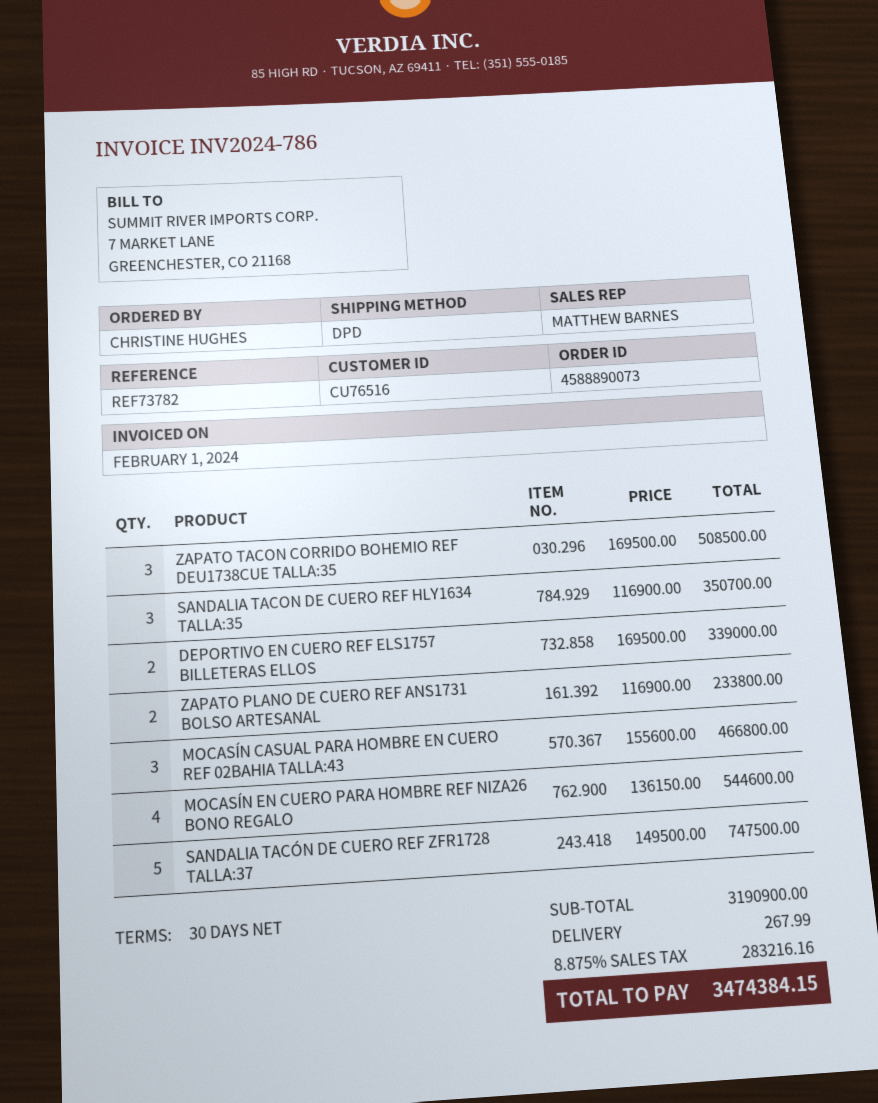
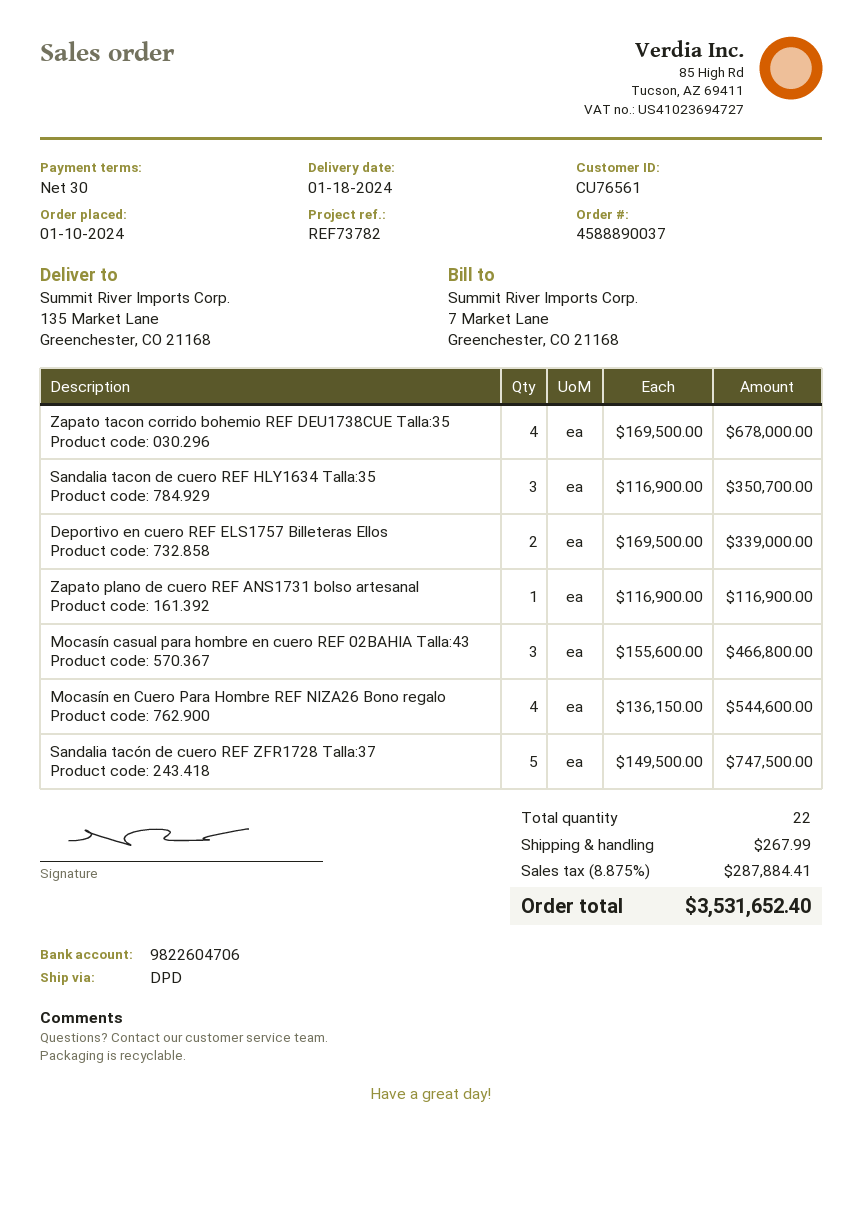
order number: 4588890073 -> 4588890037
customer number: CU76516 -> CU76561
ZAPATO TACON CORRIDO BOHEMIO REF DEU1738CUE TALLA:35: 3 x 169500.00 = 508500.00 -> 4 x 169500.00 = 678000.00
ZAPATO PLANO DE CUERO REF ANS1731 BOLSO ARTESANAL: 2 x 116900.00 = 233800.00 -> 1 x 116900.00 = 116900.00
tax: 8.875% = 283216.16 -> 8.875% = 287884.41
total: 3474384.15 -> 3531652.40

